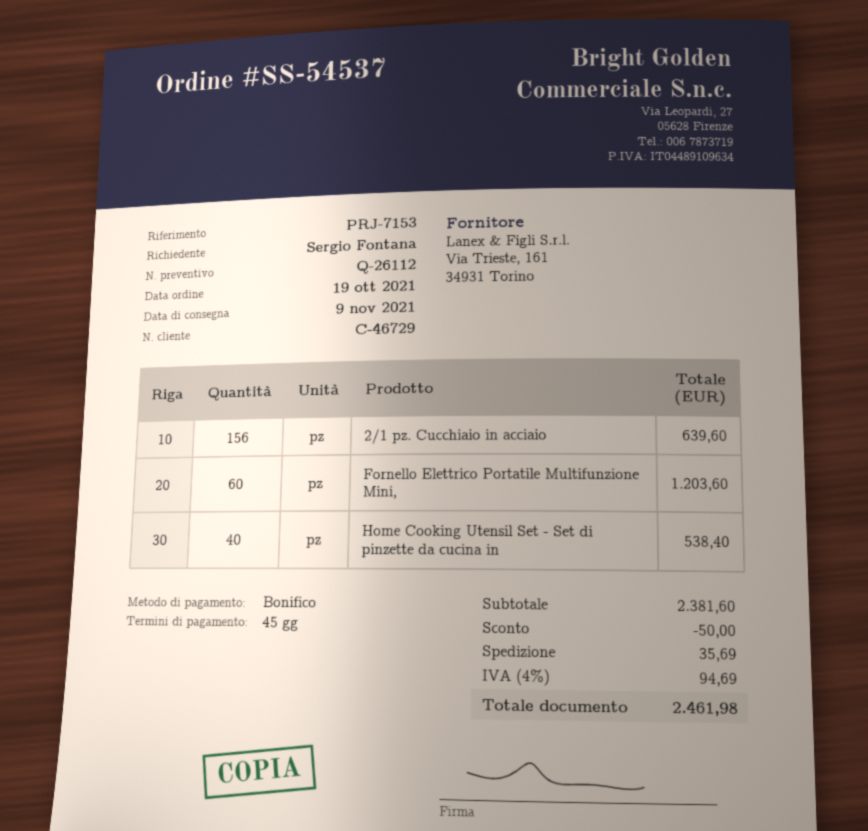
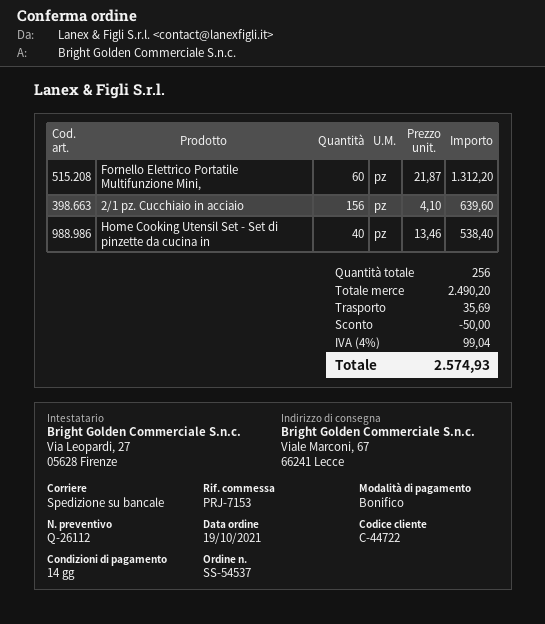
payment terms: 45 days -> 14 days
customer number: C-46729 -> C-44722
Fornello Elettrico Portatile Multifunzione Mini,: 60 for 1203.60 -> 60 for 1312.20
subtotal: 2381.60 -> 2490.20
tax: 4% = 94.69 -> 4% = 99.04
total: 2461.98 -> 2574.93

